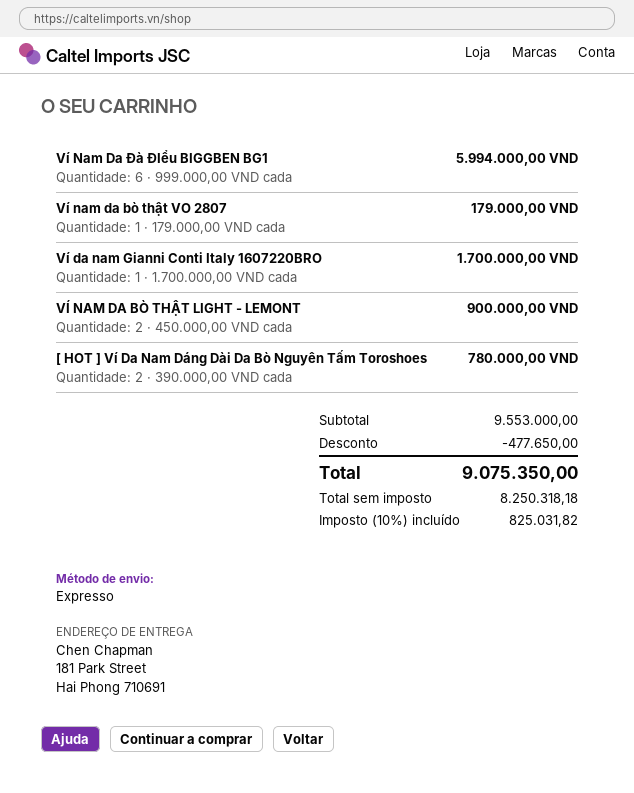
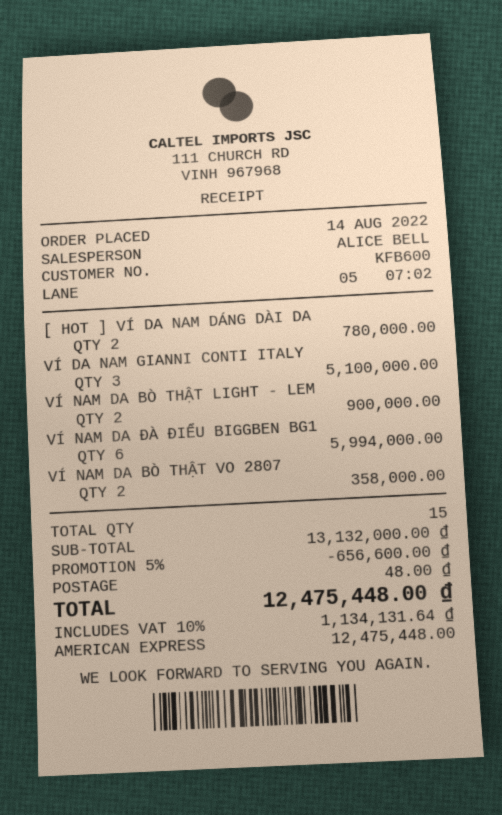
Ví nam da bò thật VO 2807: 1 for 179000.00 -> 2 for 358000.00
Ví da nam Gianni Conti Italy 1607220BRO: 1 for 1700000.00 -> 3 for 5100000.00
subtotal: 9553000.00 -> 13132000.00
discount: 477650.00 -> 656600.00
shipping: none -> 48.00
tax: 10% = 825031.82 -> 10% = 1134131.64
total: 9075350.00 -> 12475448.00

